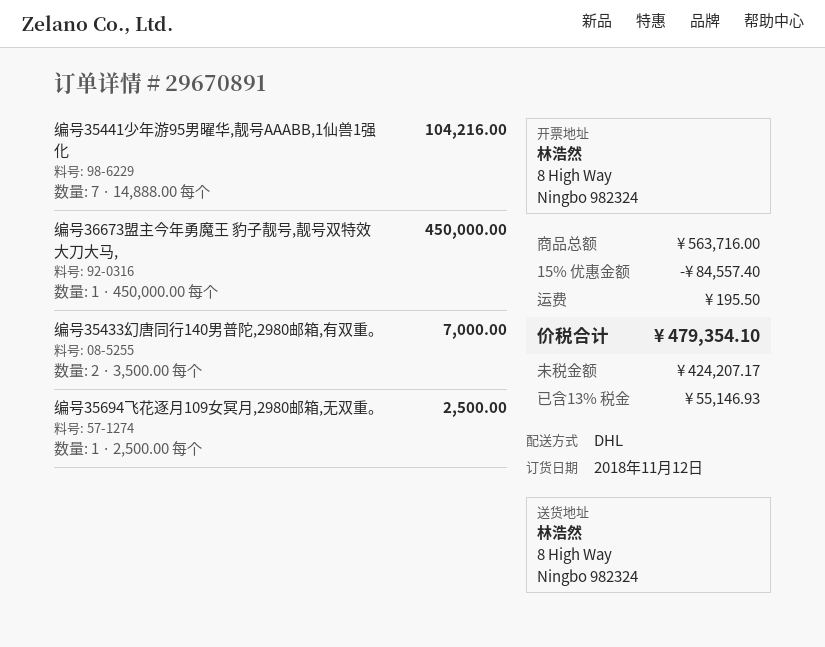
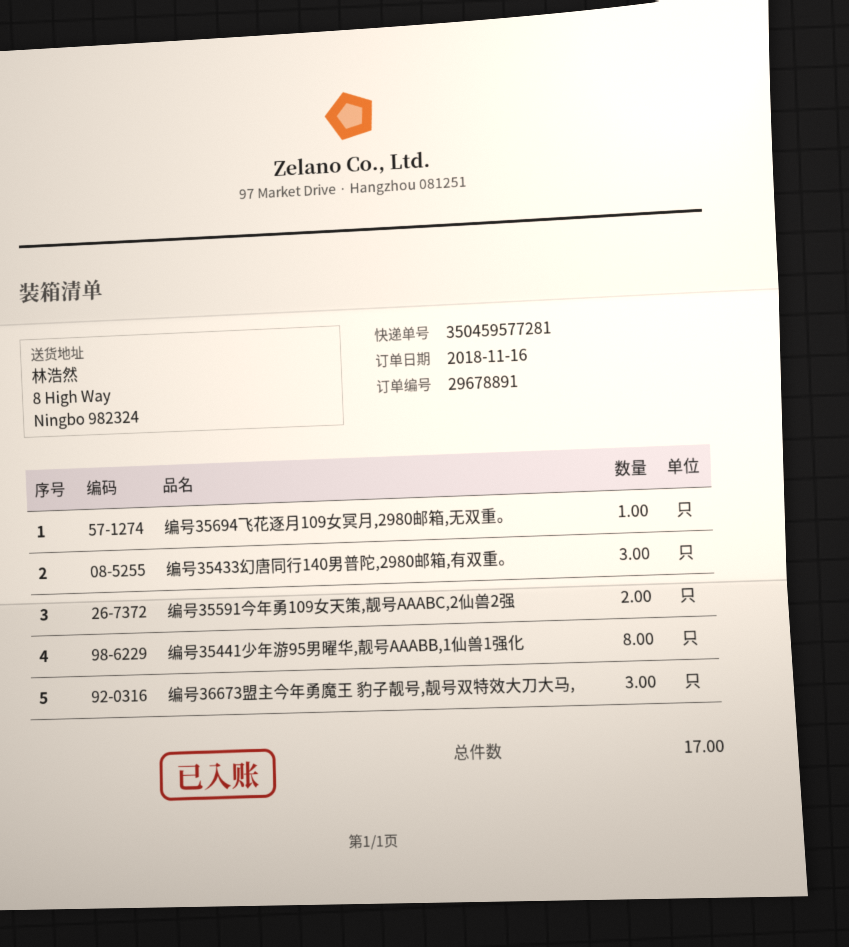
order number: 29670891 -> 29678891
order date: 2018-11-12 -> 2018-11-16
编号35441少年游95男曜华,靓号AAABB,1仙兽1强化: 7 -> 8
编号36673盟主今年勇魔王 豹子靓号,靓号双特效大刀大马,: 1 -> 3
编号35433幻唐同行140男普陀,2980邮箱,有双重。: 2 -> 3
编号35591今年勇109女天策,靓号AAABC,2仙兽2强: none -> 2

